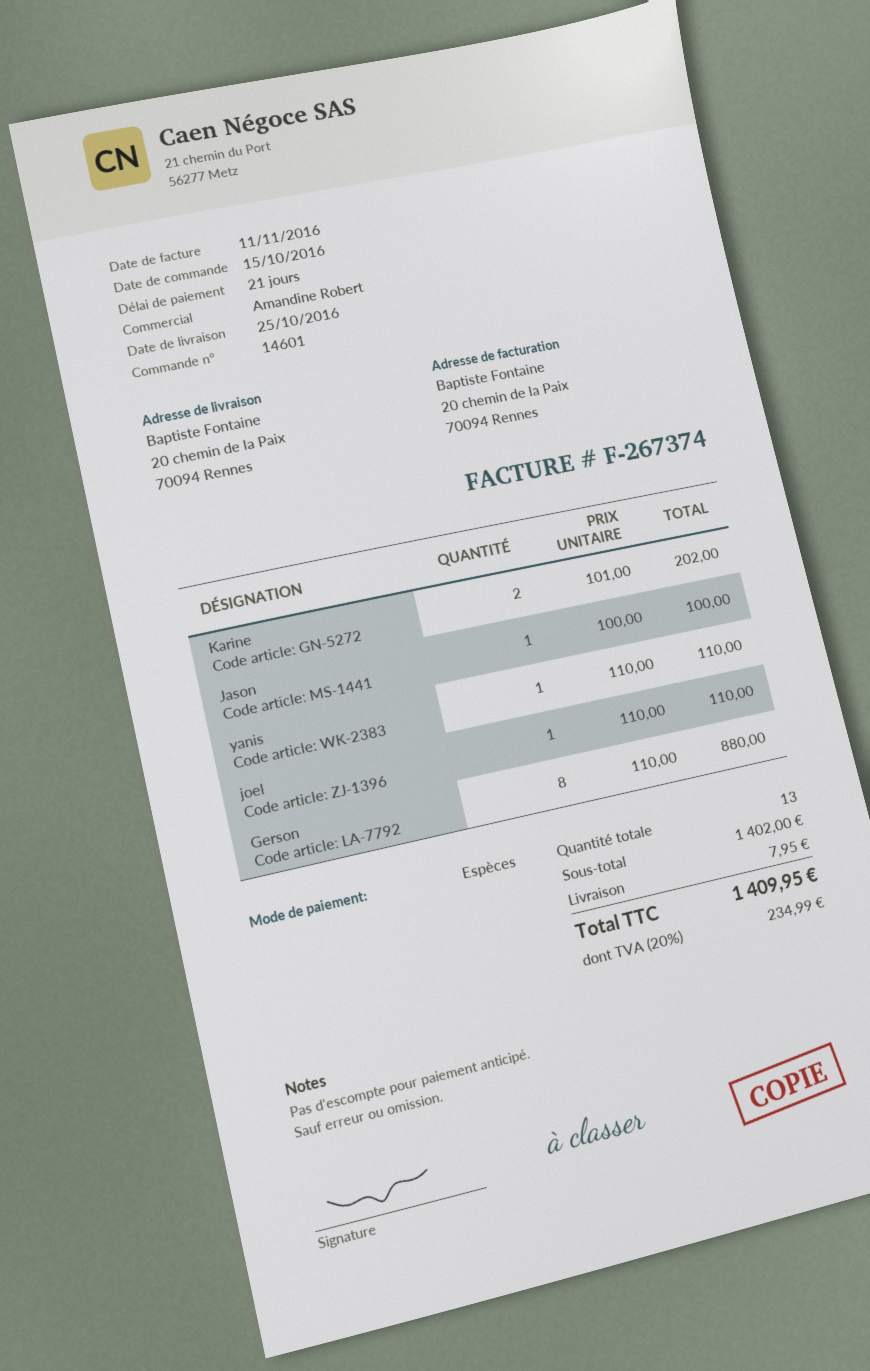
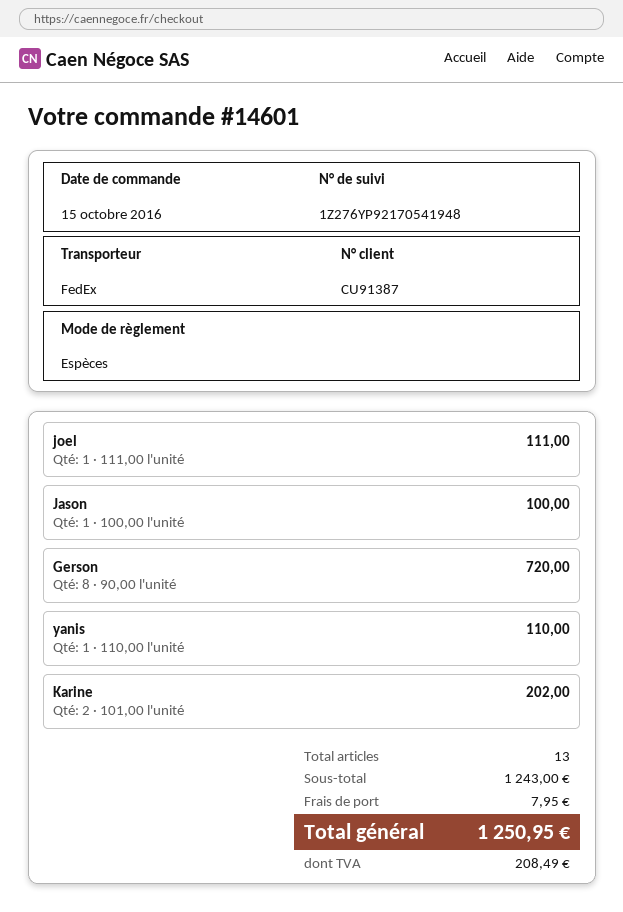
joel: 1 x 110.00 = 110.00 -> 1 x 111.00 = 111.00
Gerson: 8 x 110.00 = 880.00 -> 8 x 90.00 = 720.00
subtotal: 1402.00 -> 1243.00
tax: 234.99 -> 208.49
total: 1409.95 -> 1250.95

